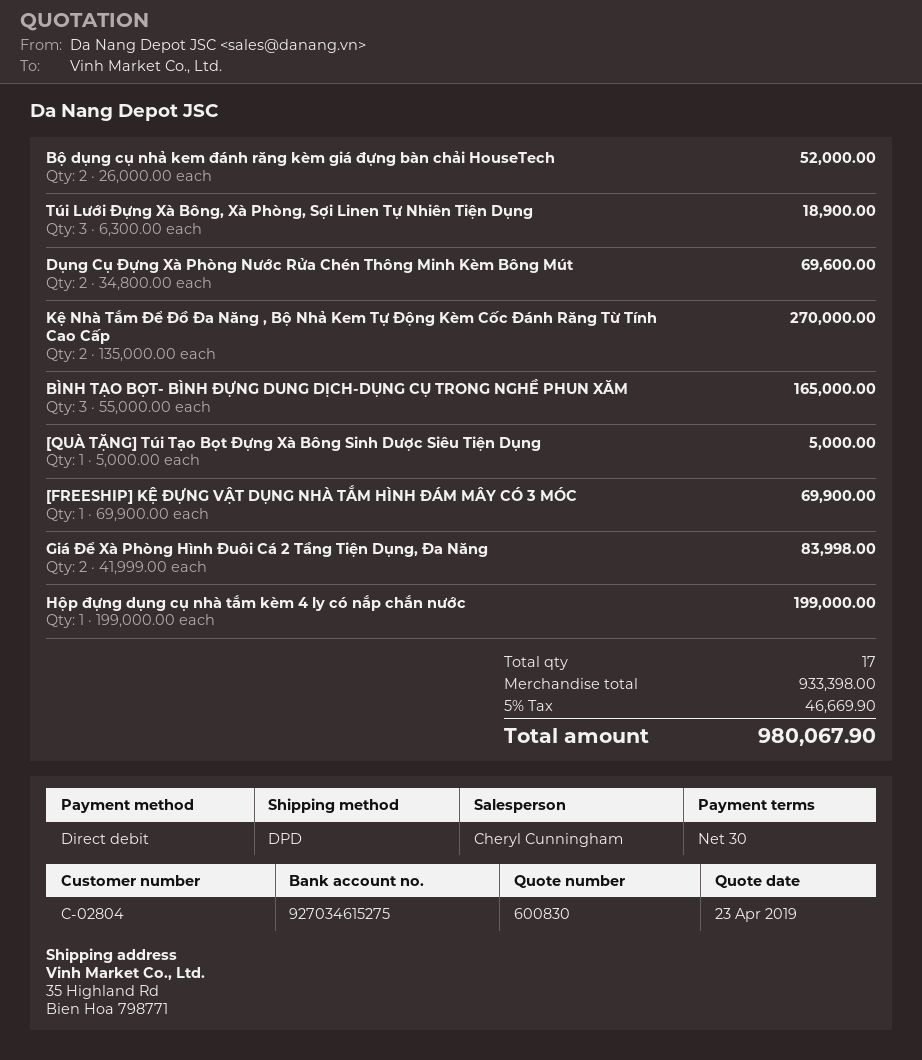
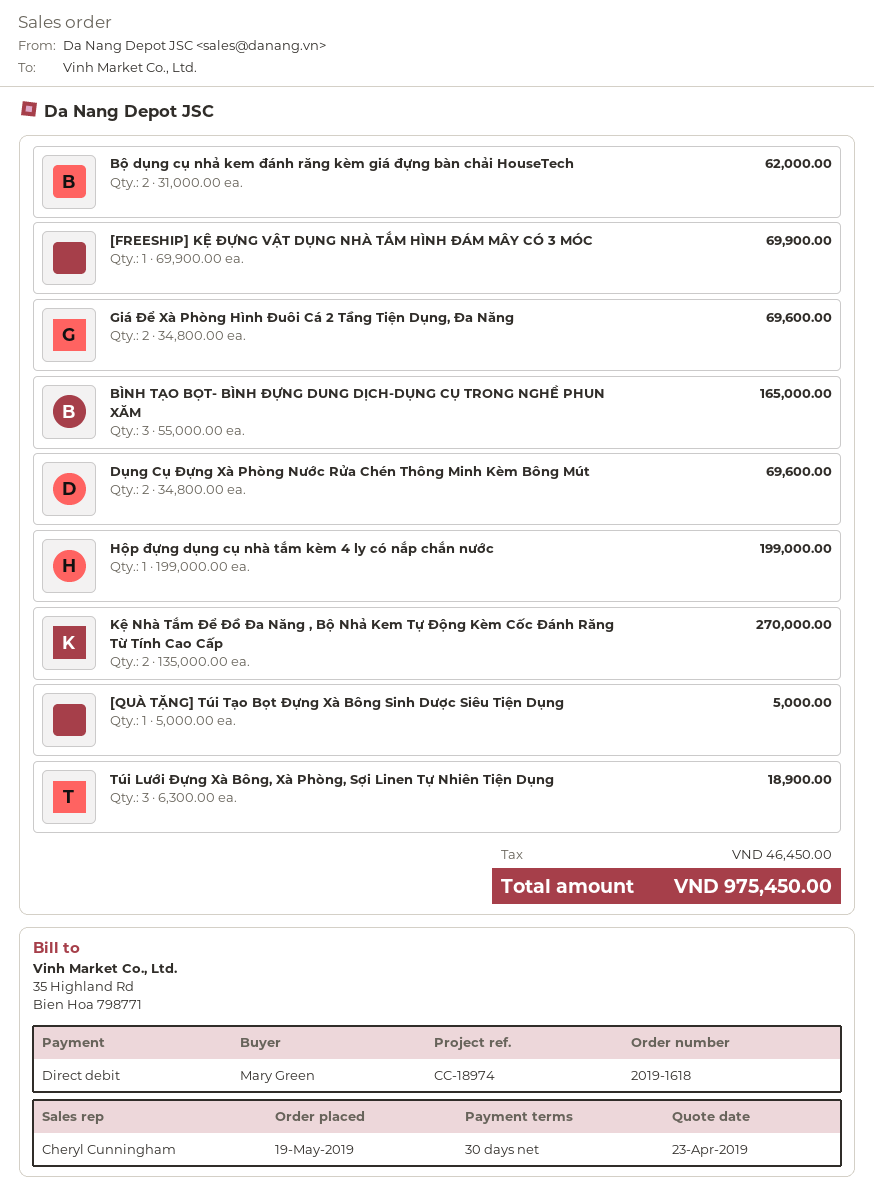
Bộ dụng cụ nhả kem đánh răng kèm giá đựng bàn chải HouseTech: 2 x 26000.00 = 52000.00 -> 2 x 31000.00 = 62000.00
Giá Để Xà Phòng Hình Đuôi Cá 2 Tầng Tiện Dụng, Đa Năng: 2 x 41999.00 = 83998.00 -> 2 x 34800.00 = 69600.00
tax: 46669.90 -> 46450.00
total: 980067.90 -> 975450.00

